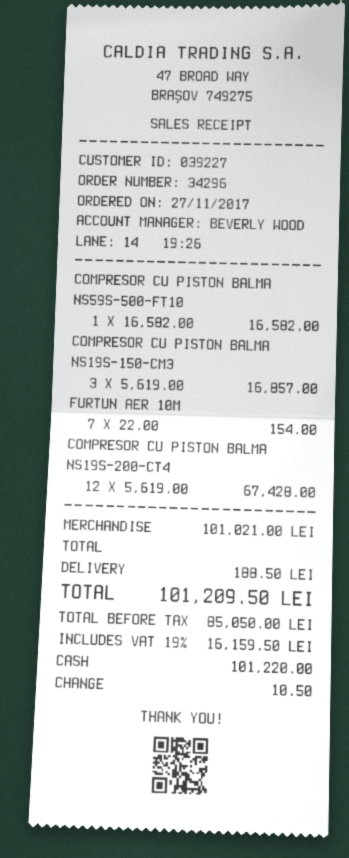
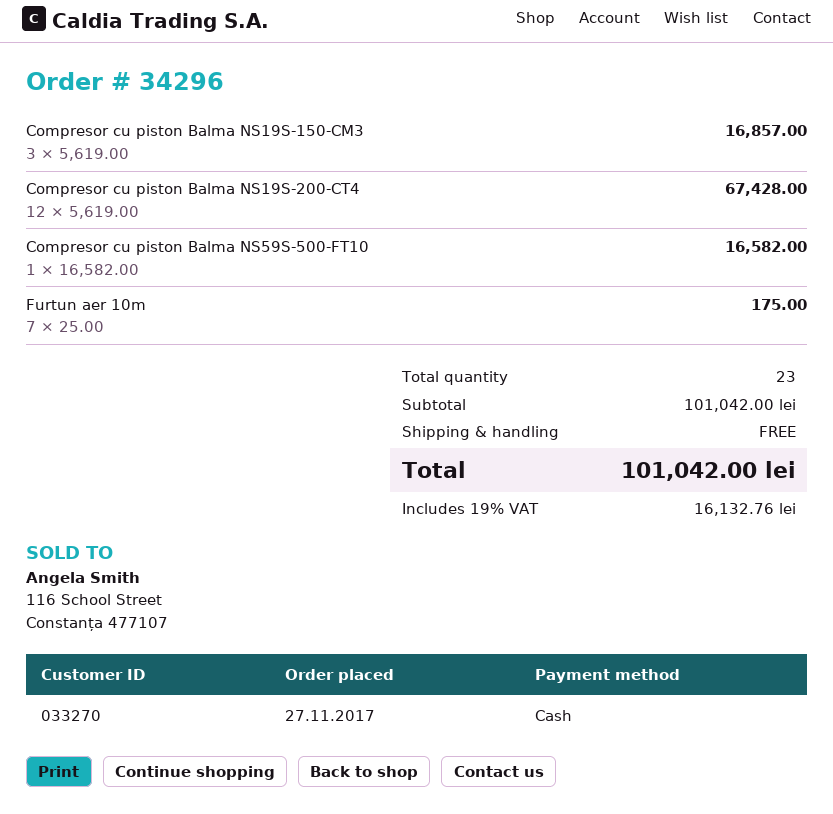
customer number: 039227 -> 033270
FURTUN AER 10M: 7 x 22.00 = 154.00 -> 7 x 25.00 = 175.00
subtotal: 101021.00 -> 101042.00
shipping: 188.50 -> 0.00
tax: 19% = 16159.50 -> 19% = 16132.76
total: 101209.50 -> 101042.00

